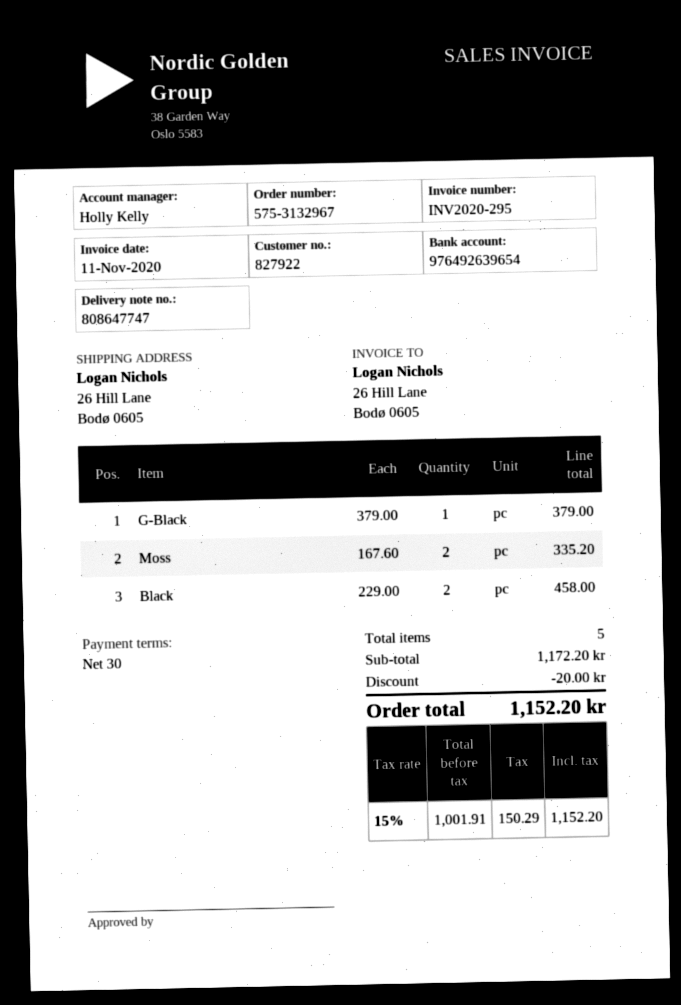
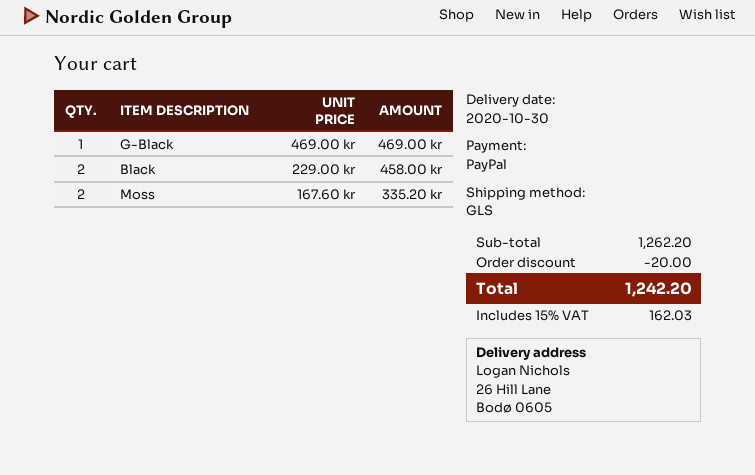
G-Black: 1 x 379.00 = 379.00 -> 1 x 469.00 = 469.00
subtotal: 1172.20 -> 1262.20
tax: 15% = 150.29 -> 15% = 162.03
total: 1152.20 -> 1242.20

